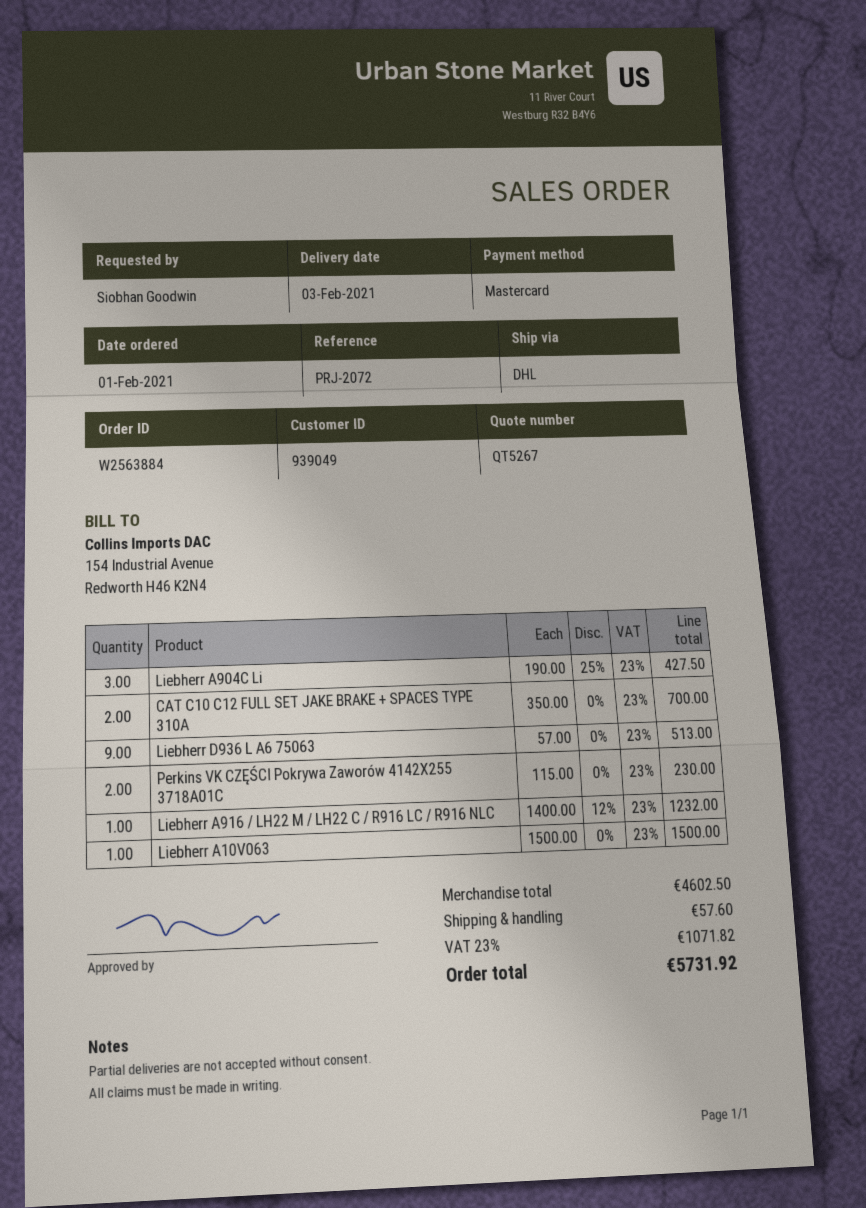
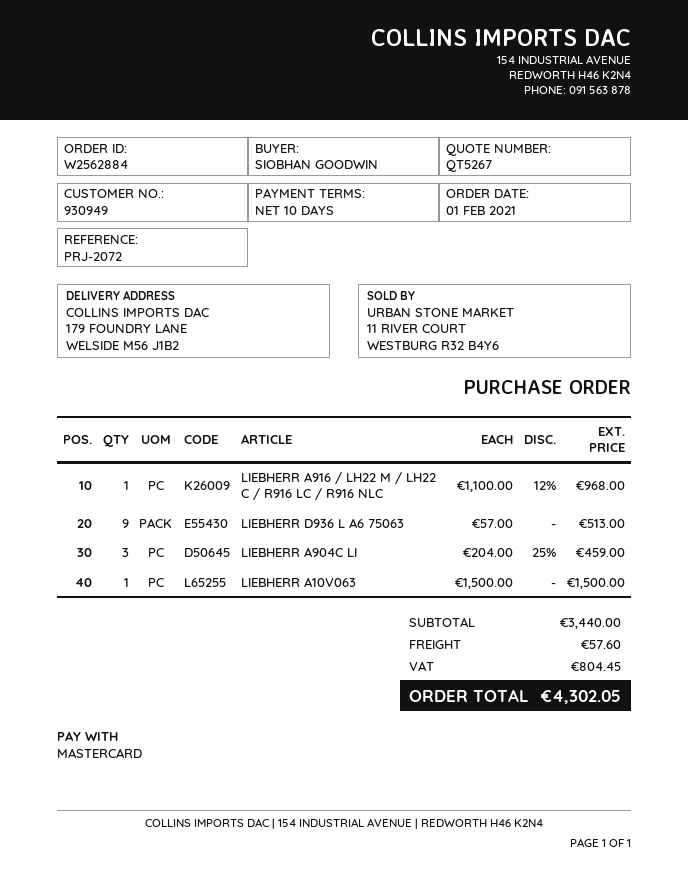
order number: W2563884 -> W2562884
customer number: 939049 -> 930949
Liebherr A904C Li: 3 x 190.00 - 25% = 427.50 -> 3 x 204.00 - 25% = 459.00
CAT C10 C12 FULL SET JAKE BRAKE + SPACES TYPE 310A: 2 x 350.00 = 700.00 -> none
Perkins VK CZĘŚCI Pokrywa Zaworów 4142X255 3718A01C: 2 x 115.00 = 230.00 -> none
Liebherr A916 / LH22 M / LH22 C / R916 LC / R916 NLC: 1 x 1400.00 - 12% = 1232.00 -> 1 x 1100.00 - 12% = 968.00
subtotal: 4602.50 -> 3440.00
tax: 1071.82 -> 804.45
total: 5731.92 -> 4302.05

